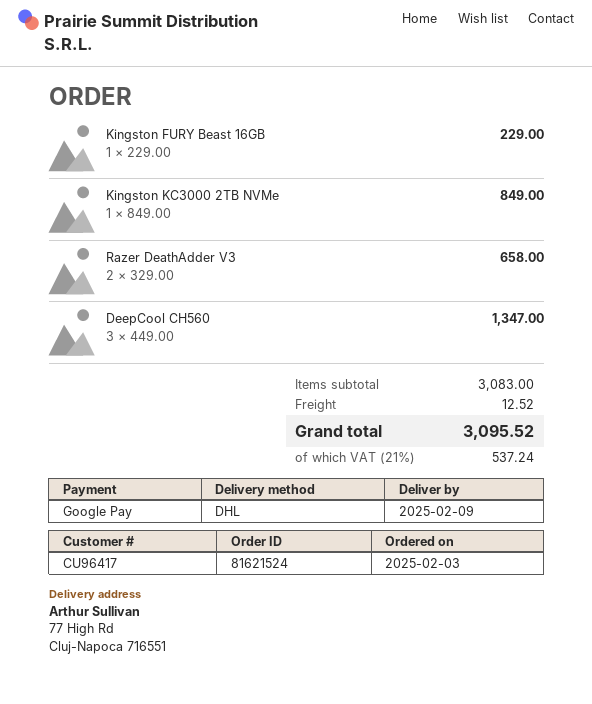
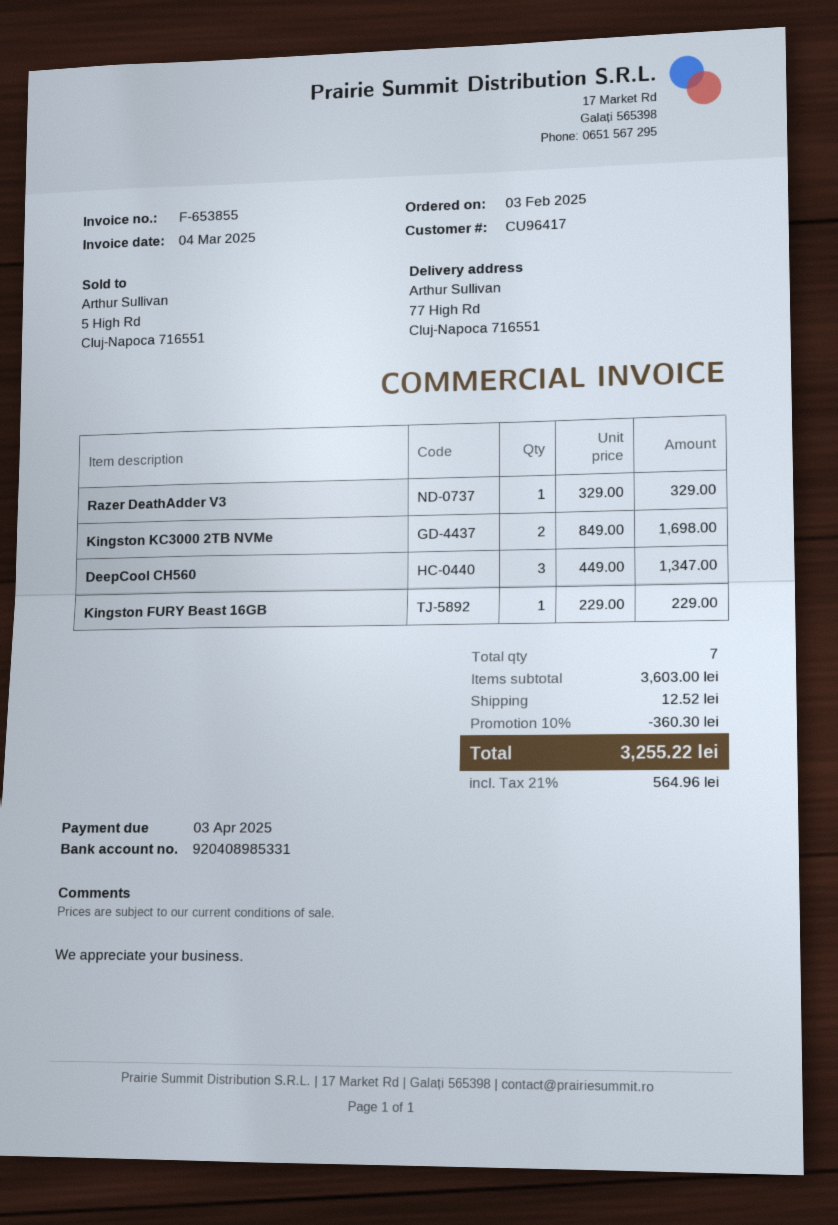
Kingston KC3000 2TB NVMe: 1 x 849.00 = 849.00 -> 2 x 849.00 = 1698.00
Razer DeathAdder V3: 2 x 329.00 = 658.00 -> 1 x 329.00 = 329.00
subtotal: 3083.00 -> 3603.00
discount: none -> 10% = 360.30
tax: 21% = 537.24 -> 21% = 564.96
total: 3095.52 -> 3255.22

